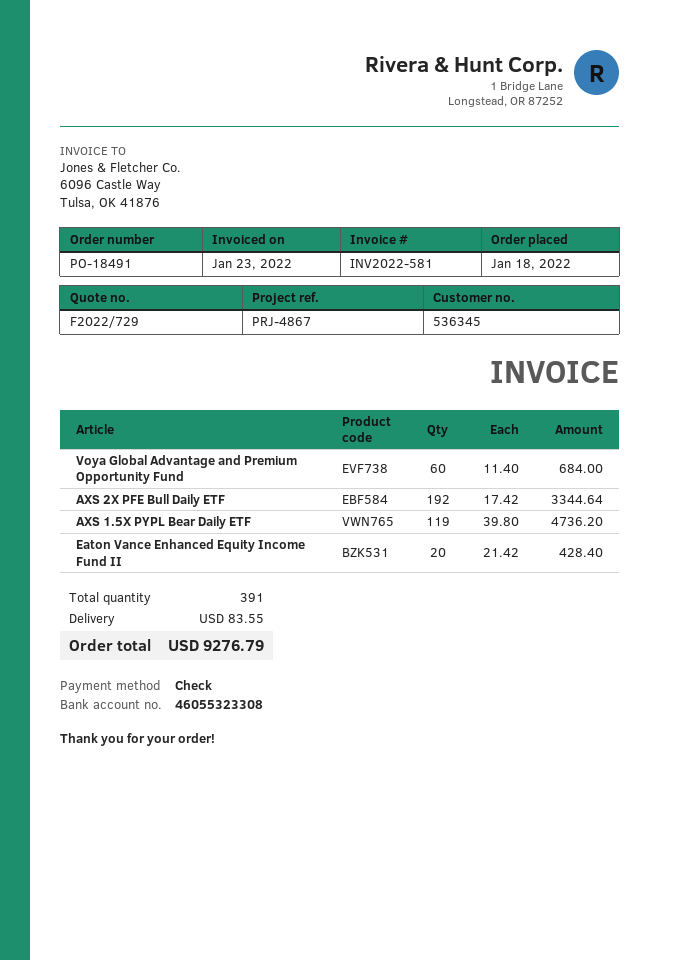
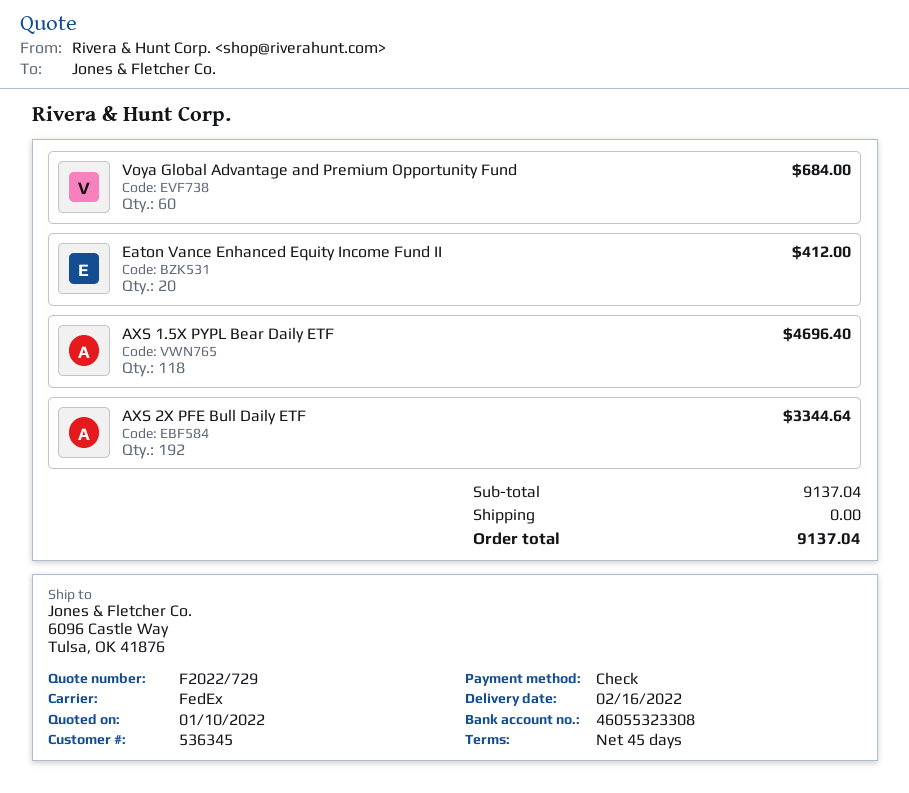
AXS 1.5X PYPL Bear Daily ETF: 119 for 4736.20 -> 118 for 4696.40
Eaton Vance Enhanced Equity Income Fund II: 20 for 428.40 -> 20 for 412.00
shipping: 83.55 -> 0.00
total: 9276.79 -> 9137.04

